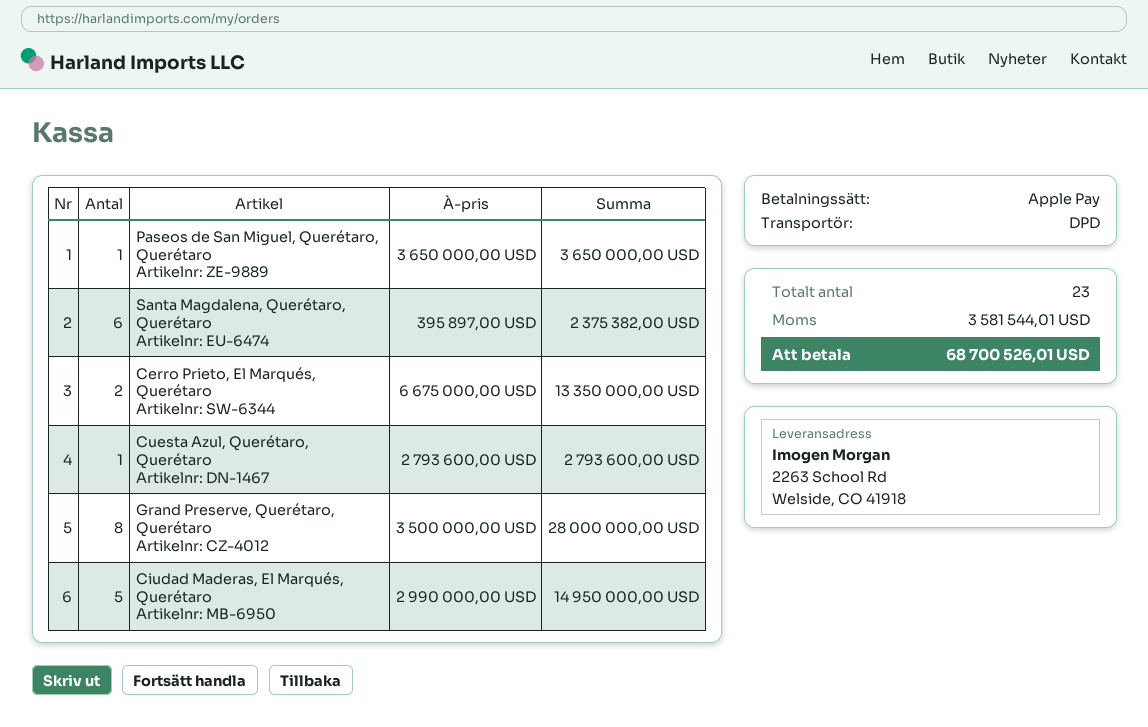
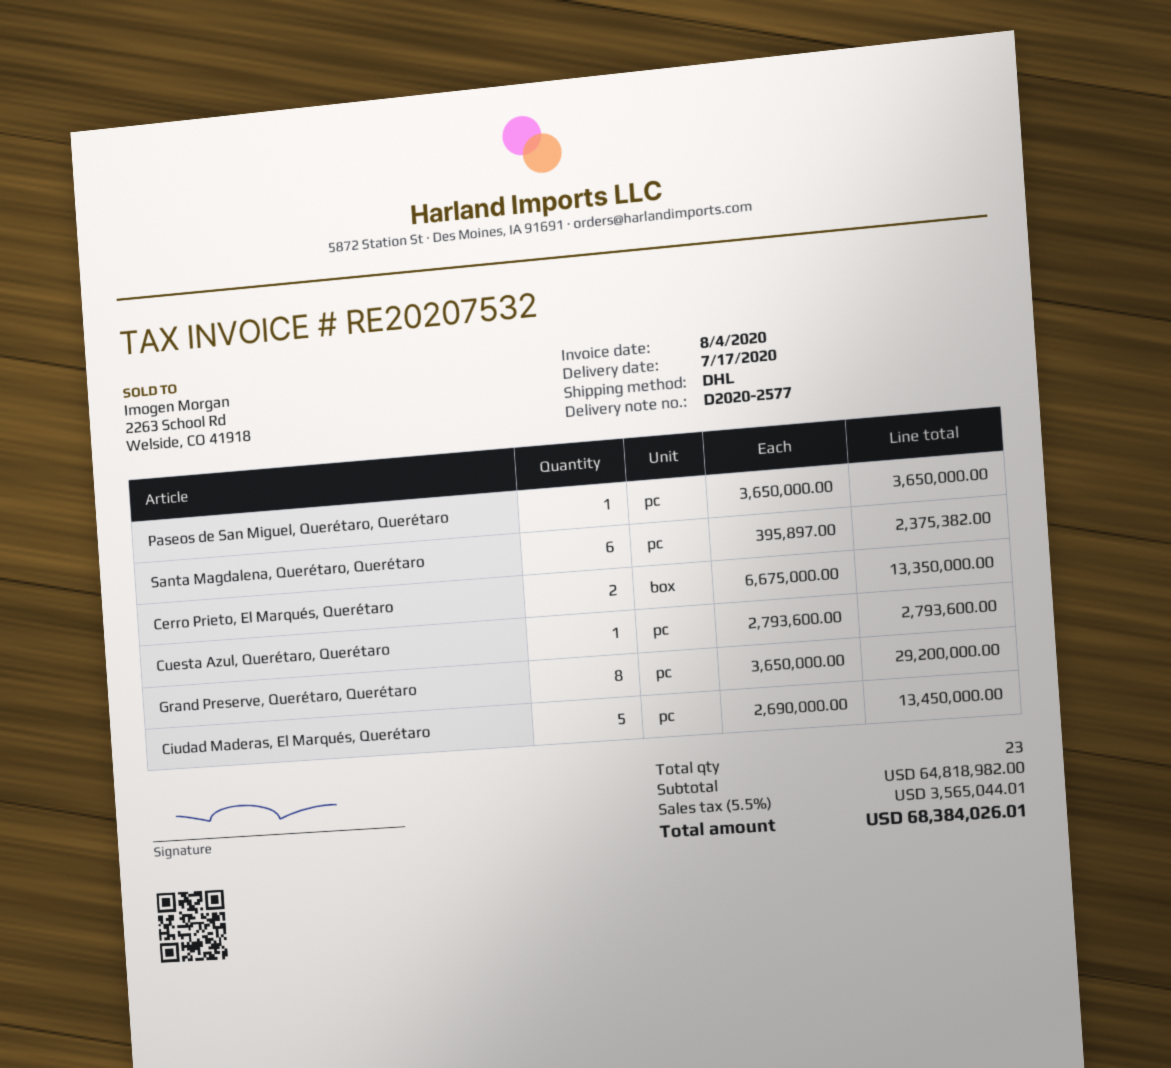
shipping method: DPD -> DHL
Grand Preserve, Querétaro, Querétaro: 8 x 3500000.00 = 28000000.00 -> 8 x 3650000.00 = 29200000.00
Ciudad Maderas, El Marqués, Querétaro: 5 x 2990000.00 = 14950000.00 -> 5 x 2690000.00 = 13450000.00
tax: 3581544.01 -> 3565044.01
total: 68700526.01 -> 68384026.01

